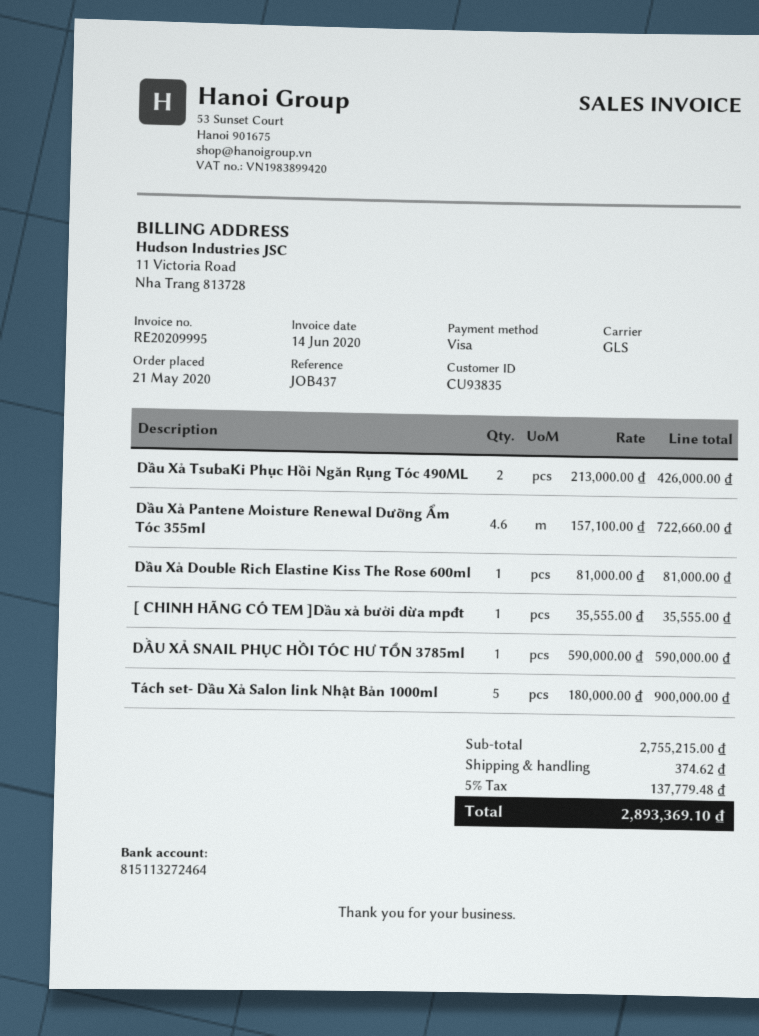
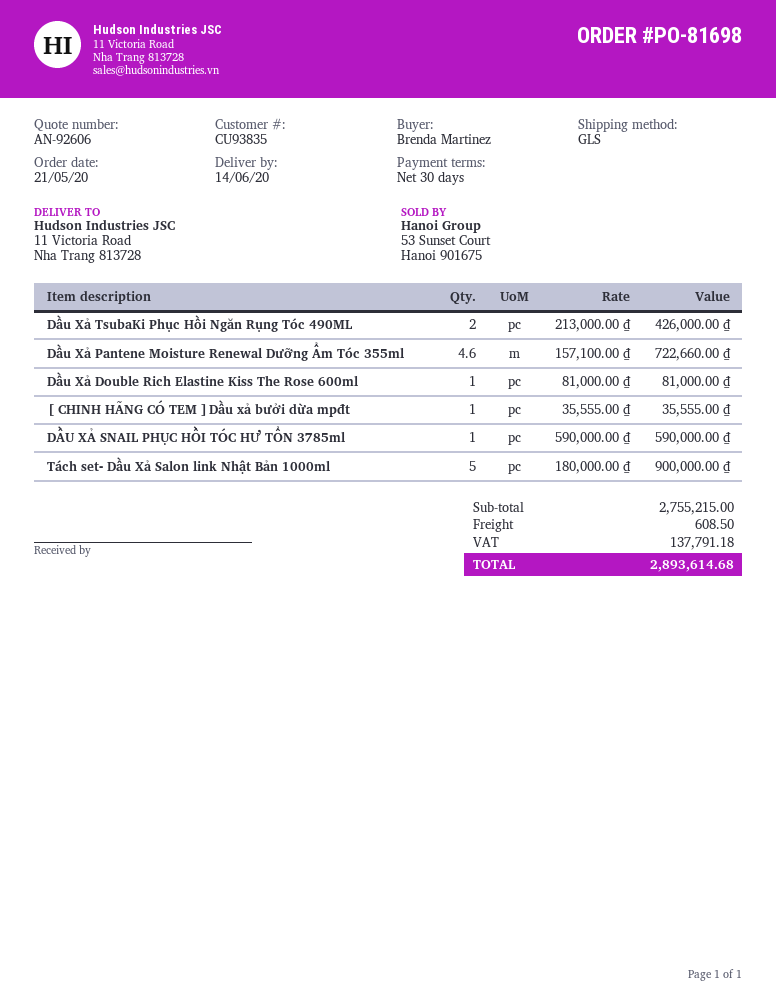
shipping: 374.62 -> 608.50
tax: 137779.48 -> 137791.18
total: 2893369.10 -> 2893614.68

